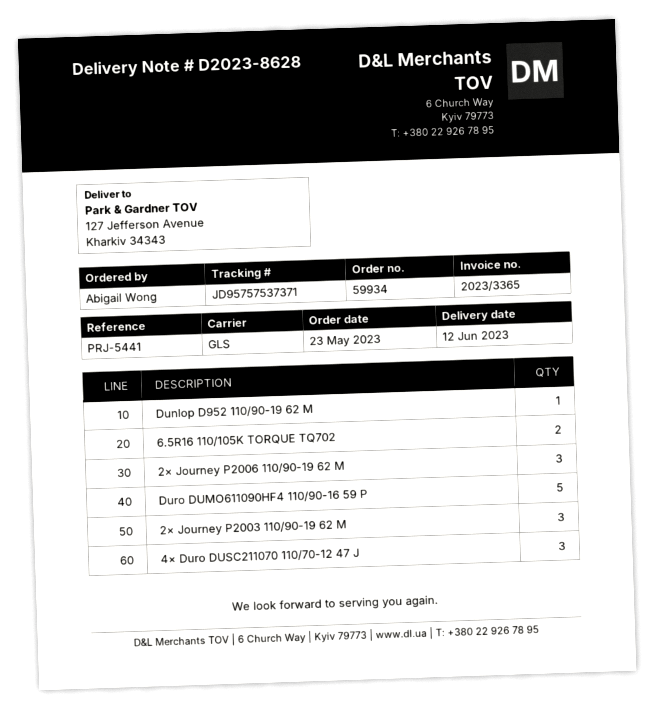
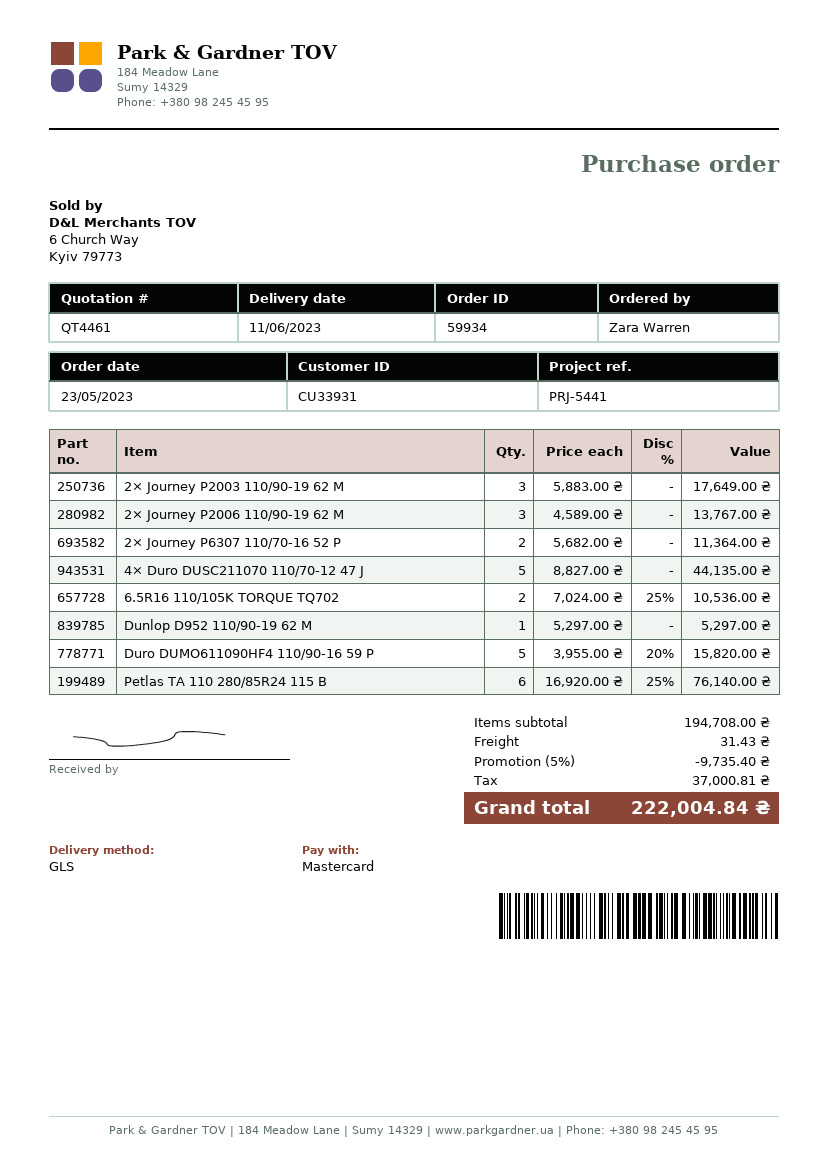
delivery date: 2023-06-12 -> 2023-06-11
ordered by: Abigail Wong -> Zara Warren
4× Duro DUSC211070 110/70-12 47 J: 3 -> 5
2× Journey P6307 110/70-16 52 P: none -> 2
Petlas TA 110 280/85R24 115 B: none -> 6

